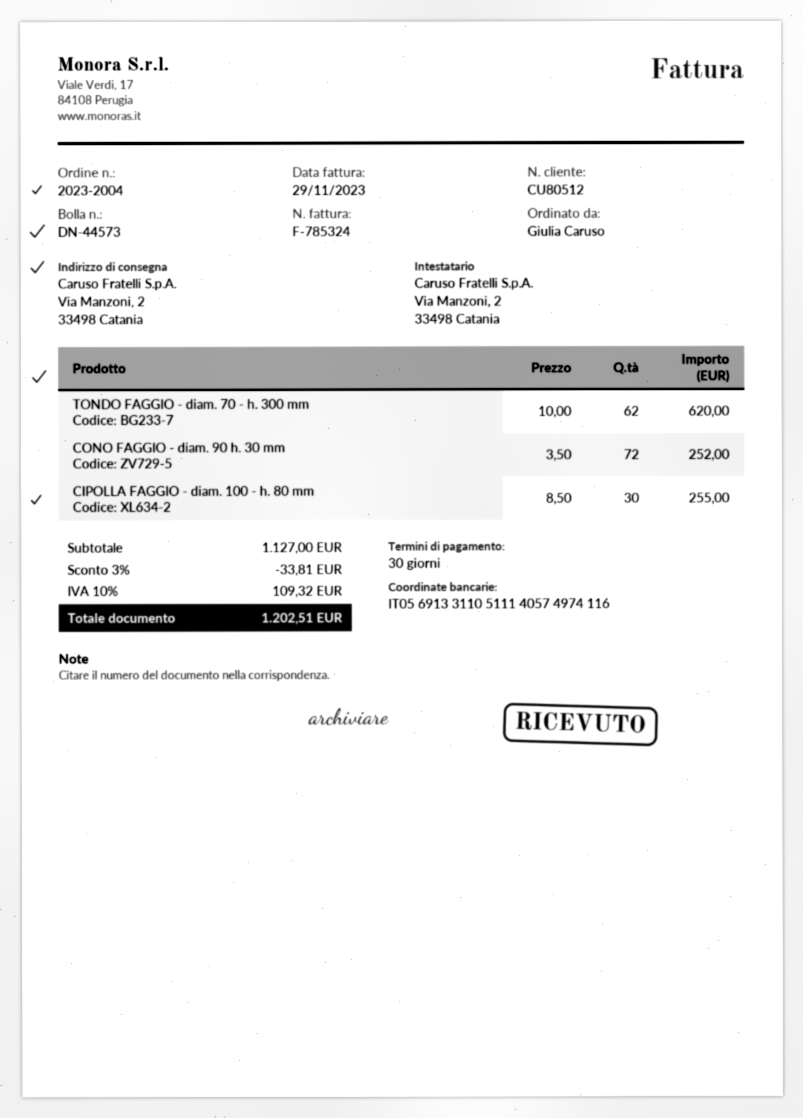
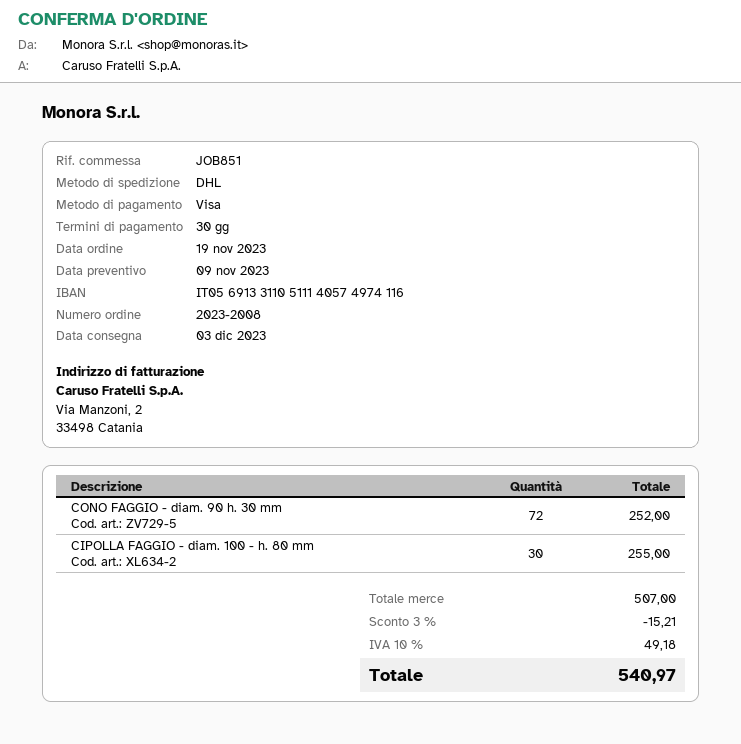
order number: 2023-2004 -> 2023-2008
TONDO FAGGIO - diam. 70 - h. 300 mm: 62 for 620.00 -> none
subtotal: 1127.00 -> 507.00
discount: 3% = 33.81 -> 3% = 15.21
tax: 10% = 109.32 -> 10% = 49.18
total: 1202.51 -> 540.97

